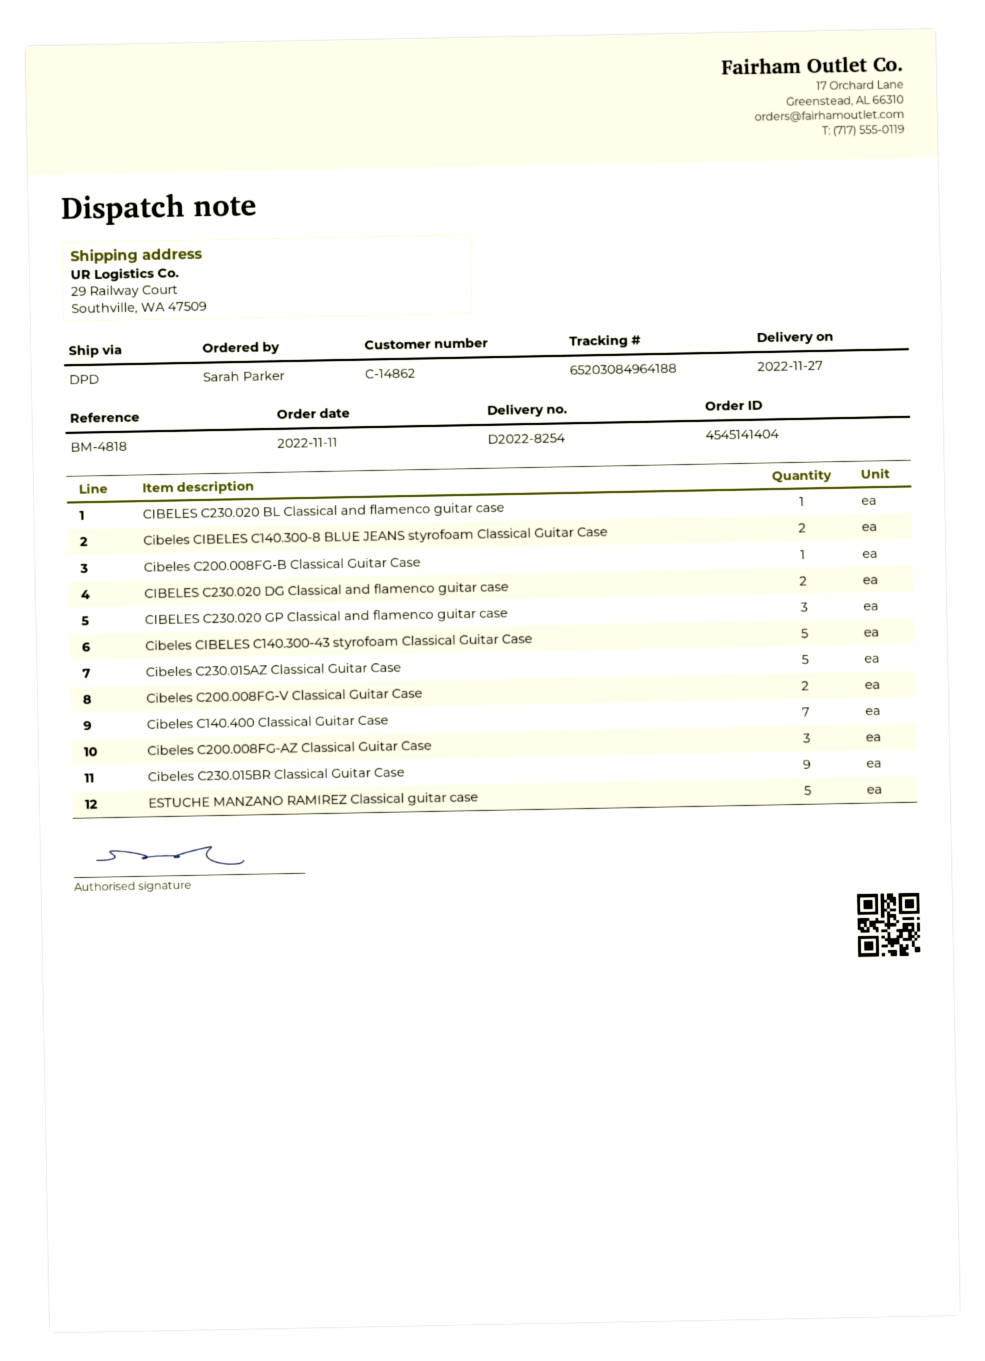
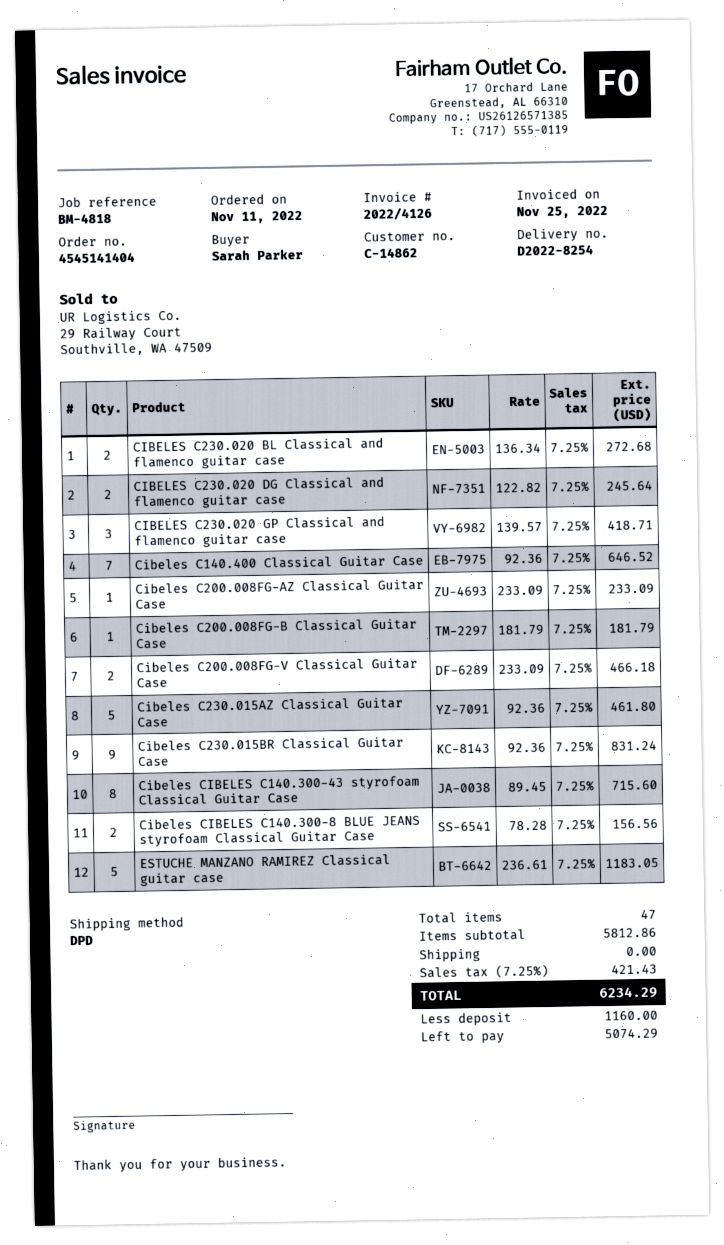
CIBELES C230.020 BL Classical and flamenco guitar case: 1 -> 2
Cibeles CIBELES C140.300-43 styrofoam Classical Guitar Case: 5 -> 8
Cibeles C200.008FG-AZ Classical Guitar Case: 3 -> 1

